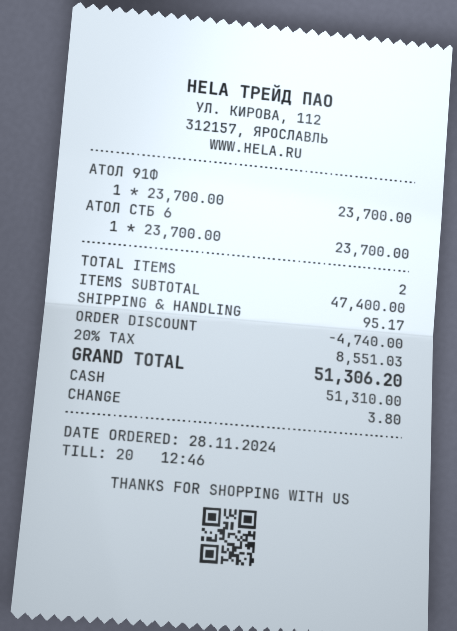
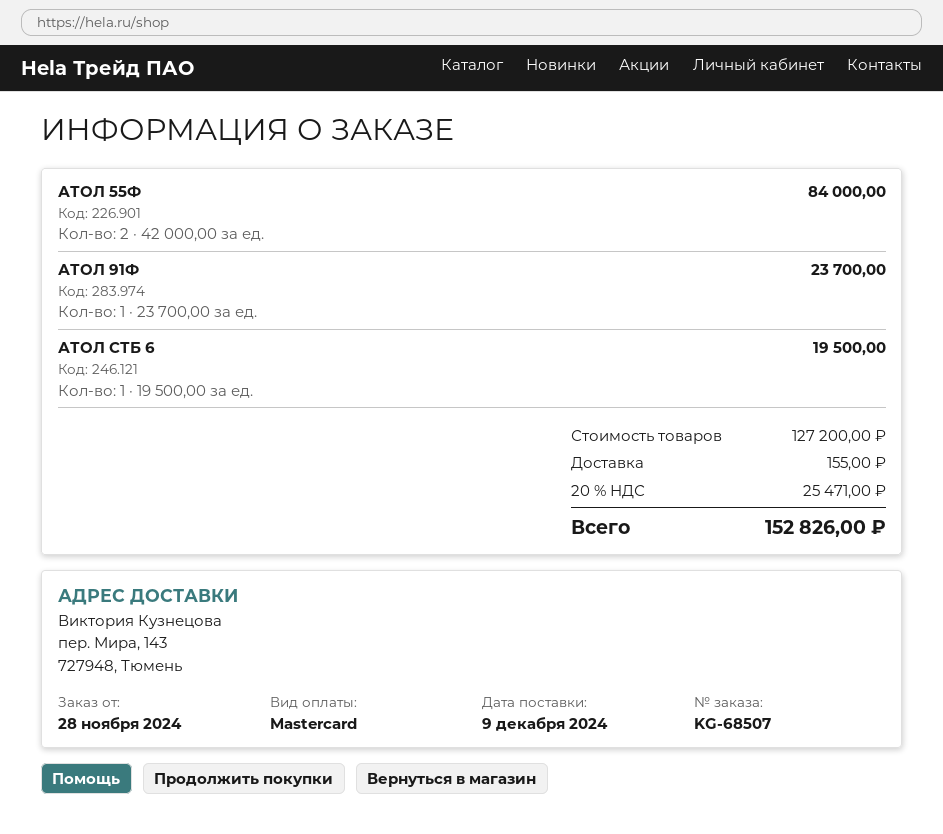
payment method: cash -> Mastercard
АТОЛ СТБ 6: 1 x 23700.00 = 23700.00 -> 1 x 19500.00 = 19500.00
АТОЛ 55Ф: none -> 2 x 42000.00 = 84000.00
subtotal: 47400.00 -> 127200.00
discount: 4740.00 -> none
shipping: 95.17 -> 155.00
tax: 20% = 8551.03 -> 20% = 25471.00
total: 51306.20 -> 152826.00

